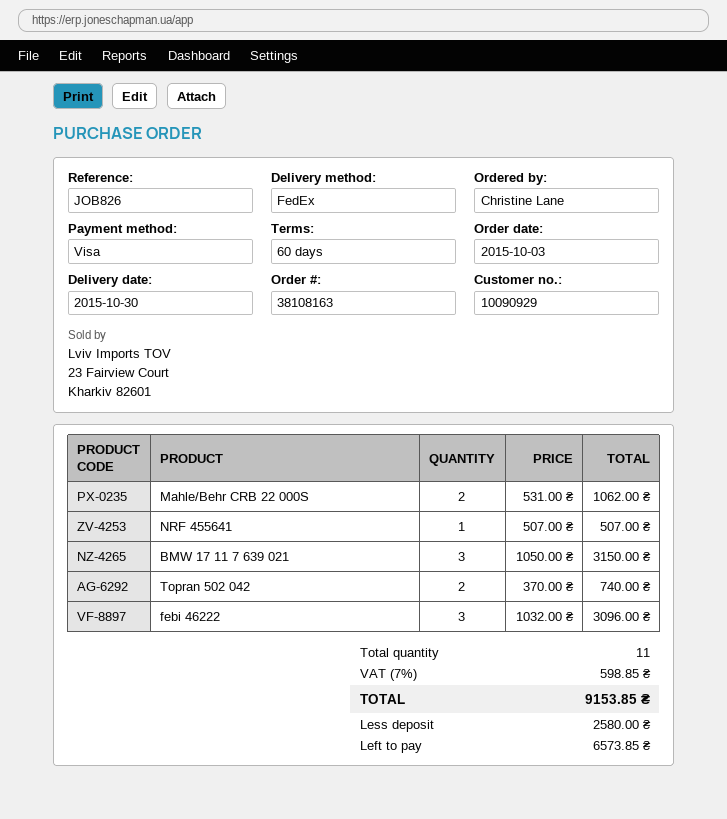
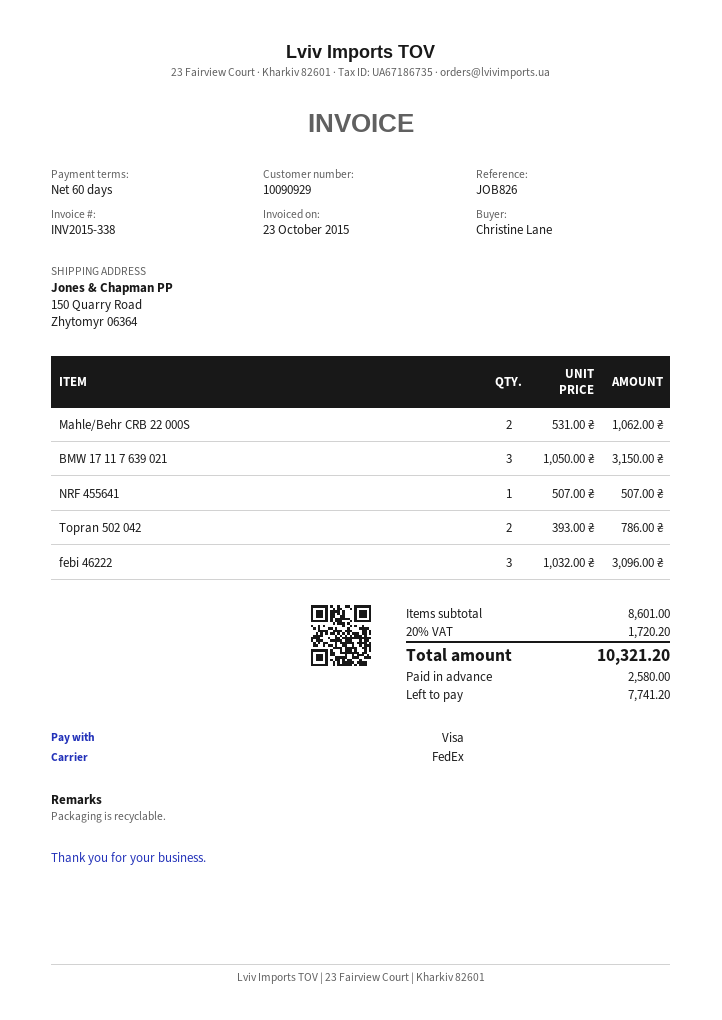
Topran 502 042: 2 x 370.00 = 740.00 -> 2 x 393.00 = 786.00
tax: 7% = 598.85 -> 20% = 1720.20
total: 9153.85 -> 10321.20
balance: 6573.85 -> 7741.20

